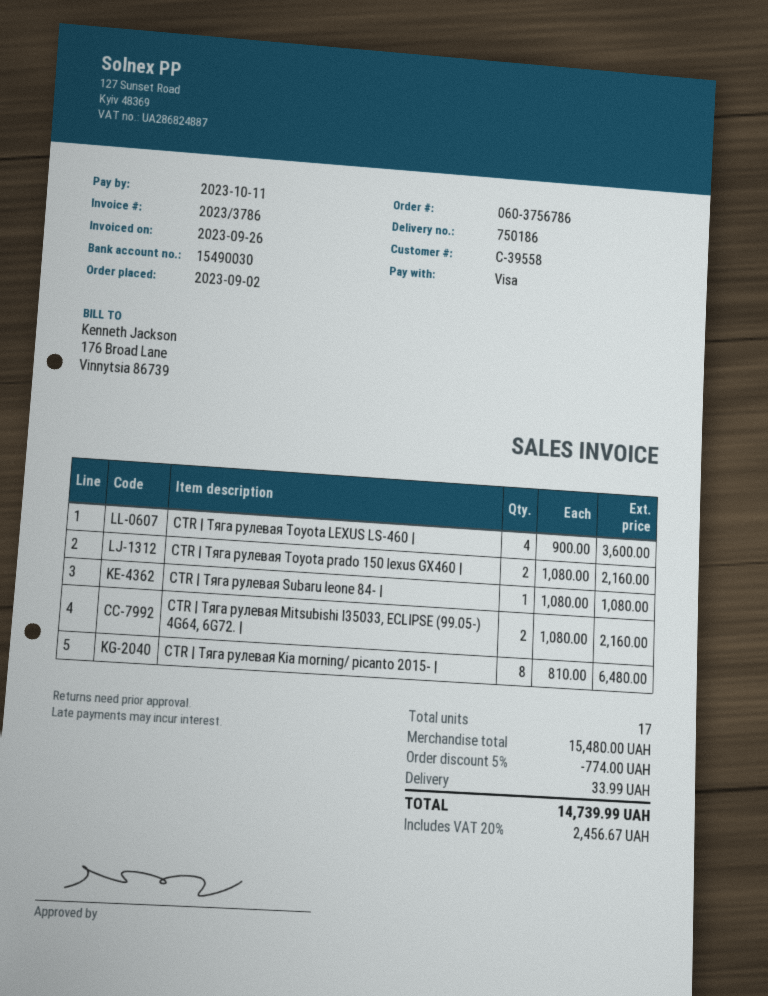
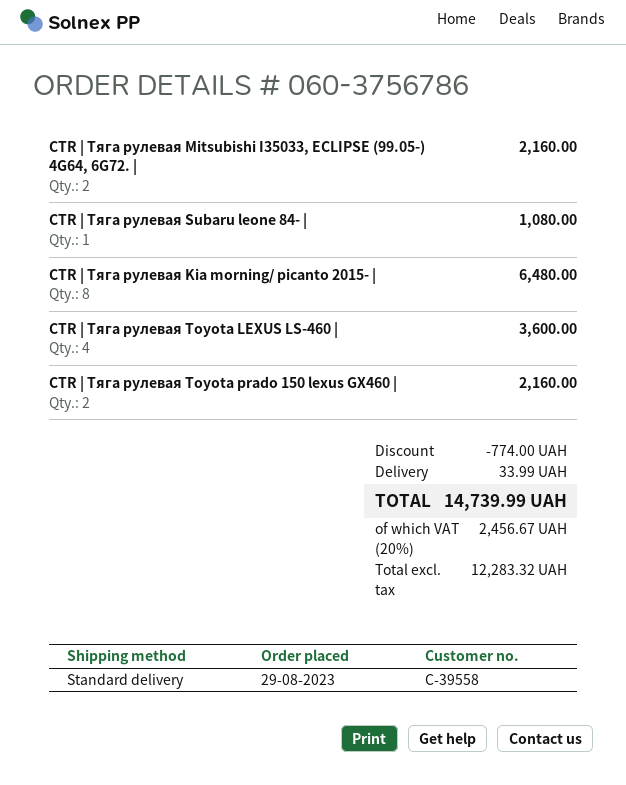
order date: 2023-09-02 -> 2023-08-29

